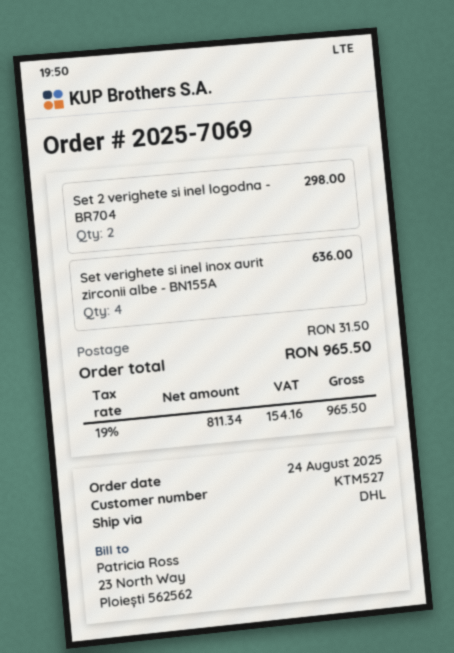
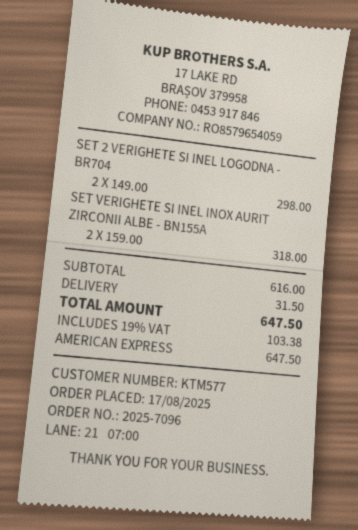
order number: 2025-7069 -> 2025-7096
order date: 2025-08-24 -> 2025-08-17
customer number: KTM527 -> KTM577
Set verighete si inel inox aurit zirconii albe - BN155A: 4 for 636.00 -> 2 for 318.00
tax: 19% = 154.16 -> 19% = 103.38
total: 965.50 -> 647.50

